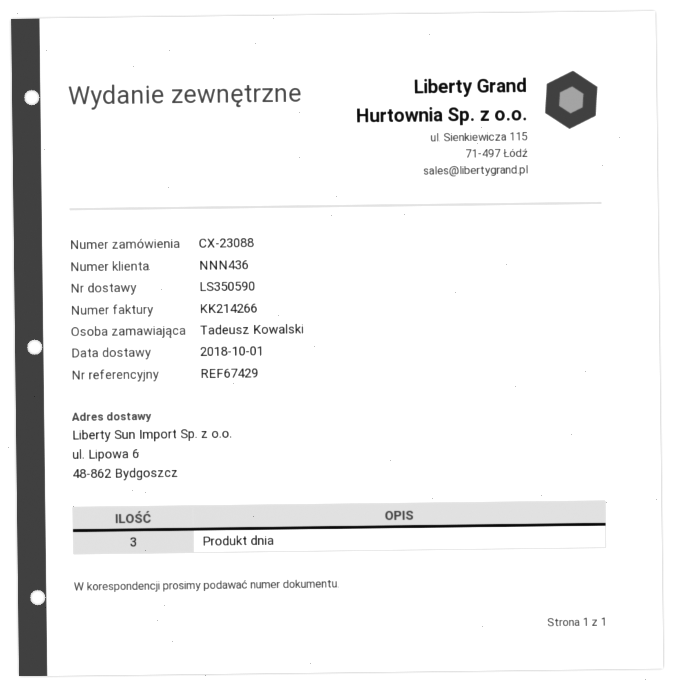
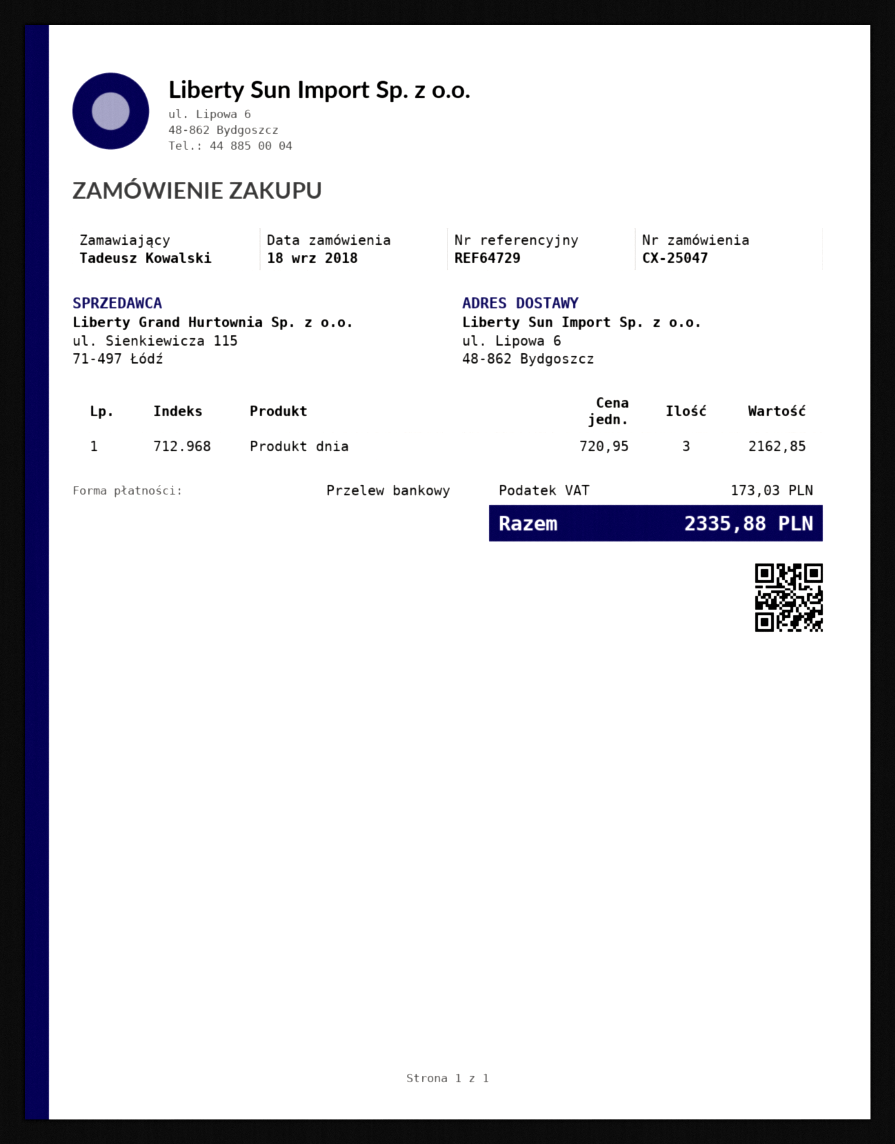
order number: CX-23088 -> CX-25047
reference: REF67429 -> REF64729

